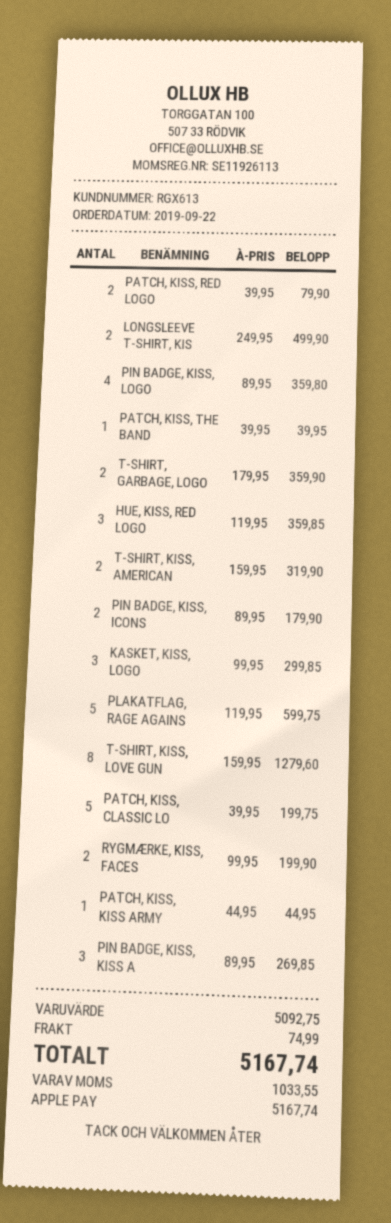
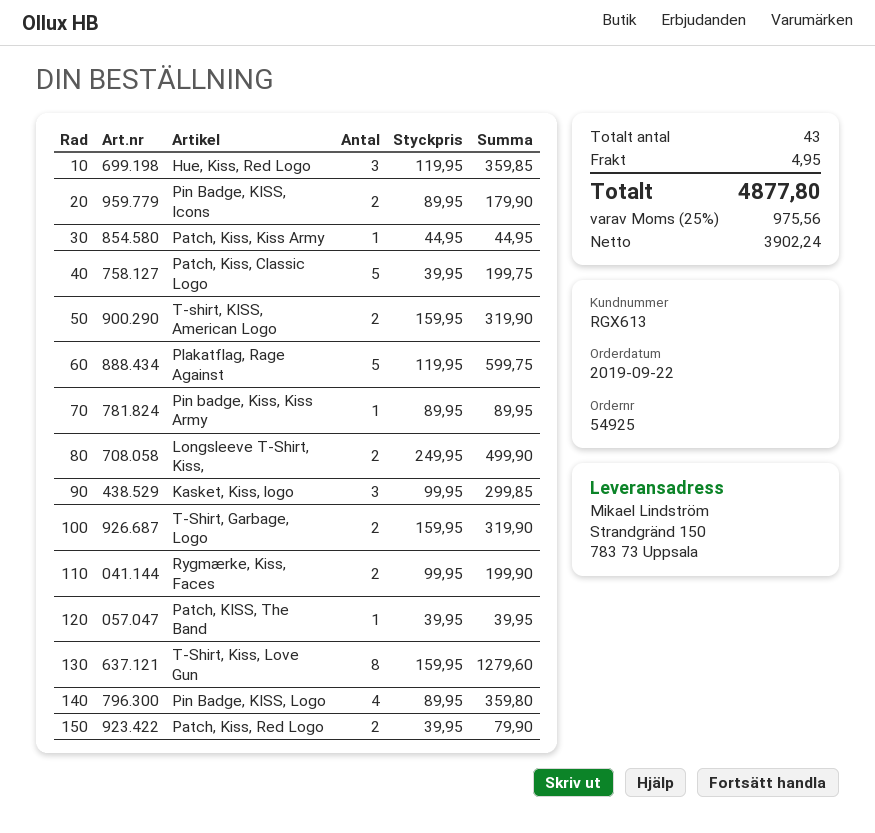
T-SHIRT, GARBAGE, LOGO: 2 x 179.95 = 359.90 -> 2 x 159.95 = 319.90
PIN BADGE, KISS, KISS A: 3 x 89.95 = 269.85 -> 1 x 89.95 = 89.95
shipping: 74.99 -> 4.95
tax: 1033.55 -> 975.56
total: 5167.74 -> 4877.80

